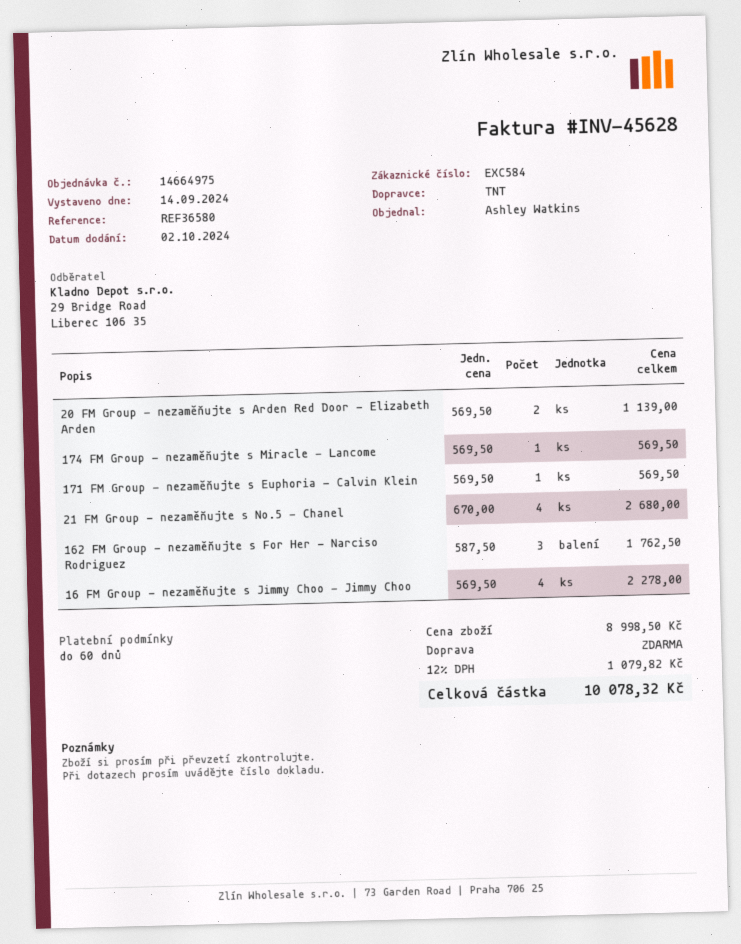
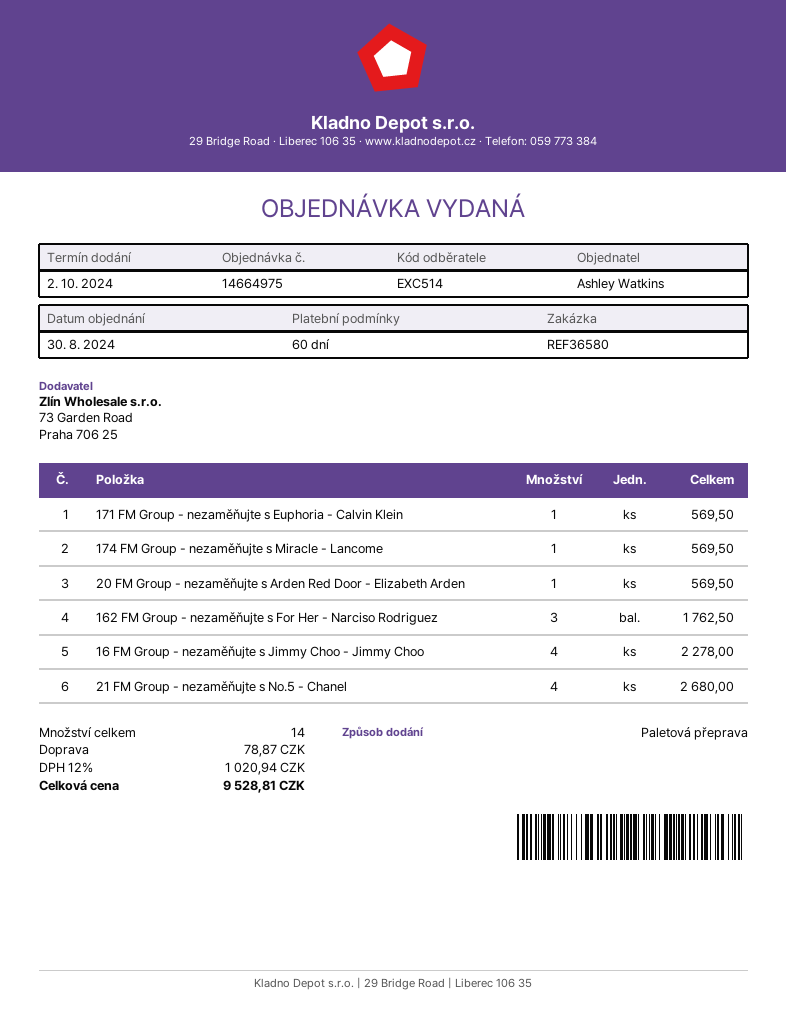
customer number: EXC584 -> EXC514
shipping method: TNT -> pallet freight
20 FM Group - nezaměňujte s Arden Red Door - Elizabeth Arden: 2 for 1139.00 -> 1 for 569.50
shipping: 0.00 -> 78.87
tax: 12% = 1079.82 -> 12% = 1020.94
total: 10078.32 -> 9528.81

